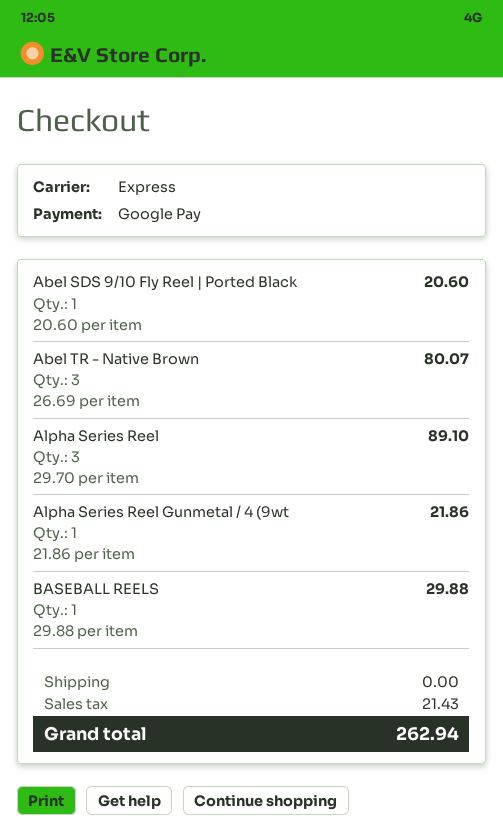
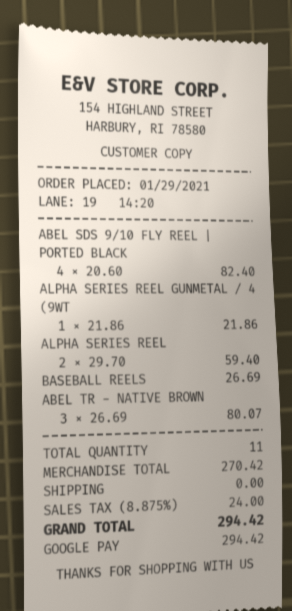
Abel SDS 9/10 Fly Reel | Ported Black: 1 x 20.60 = 20.60 -> 4 x 20.60 = 82.40
Alpha Series Reel: 3 x 29.70 = 89.10 -> 2 x 29.70 = 59.40
BASEBALL REELS: 1 x 29.88 = 29.88 -> 1 x 26.69 = 26.69
tax: 21.43 -> 24.00
total: 262.94 -> 294.42

